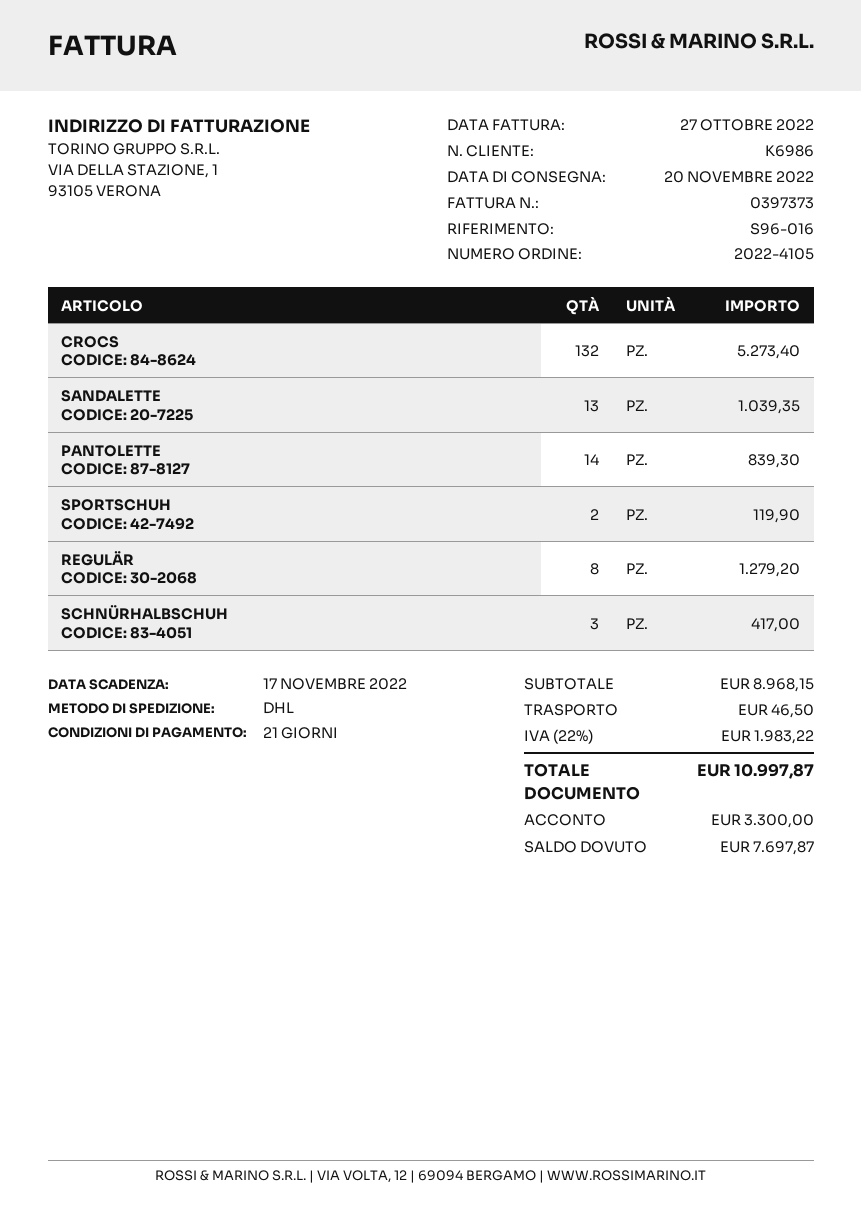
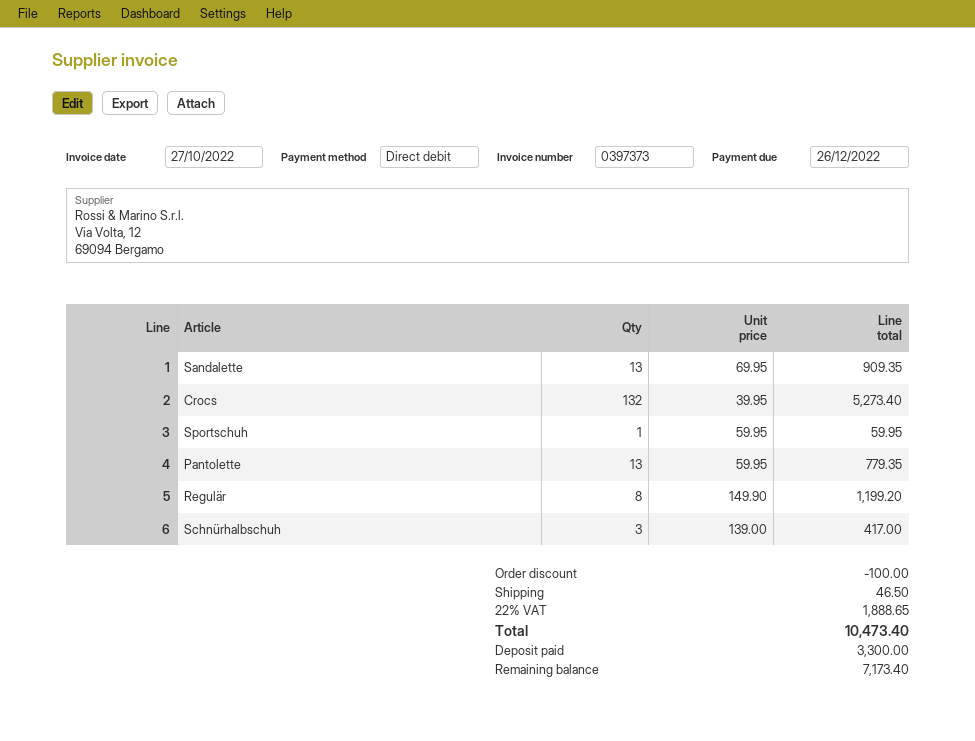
due date: 2022-11-17 -> 2022-12-26
SANDALETTE: 13 for 1039.35 -> 13 for 909.35
PANTOLETTE: 14 for 839.30 -> 13 for 779.35
SPORTSCHUH: 2 for 119.90 -> 1 for 59.95
REGULÄR: 8 for 1279.20 -> 8 for 1199.20
discount: none -> 100.00
tax: 22% = 1983.22 -> 22% = 1888.65
total: 10997.87 -> 10473.40
balance: 7697.87 -> 7173.40

